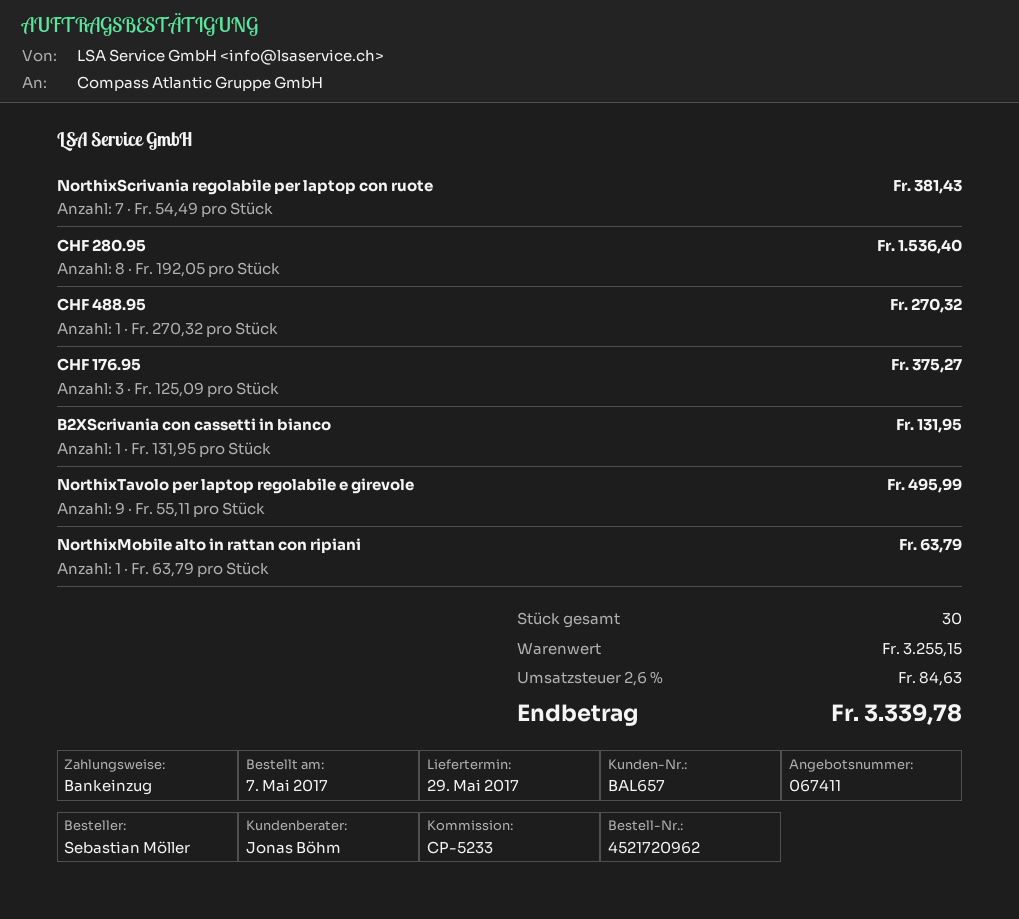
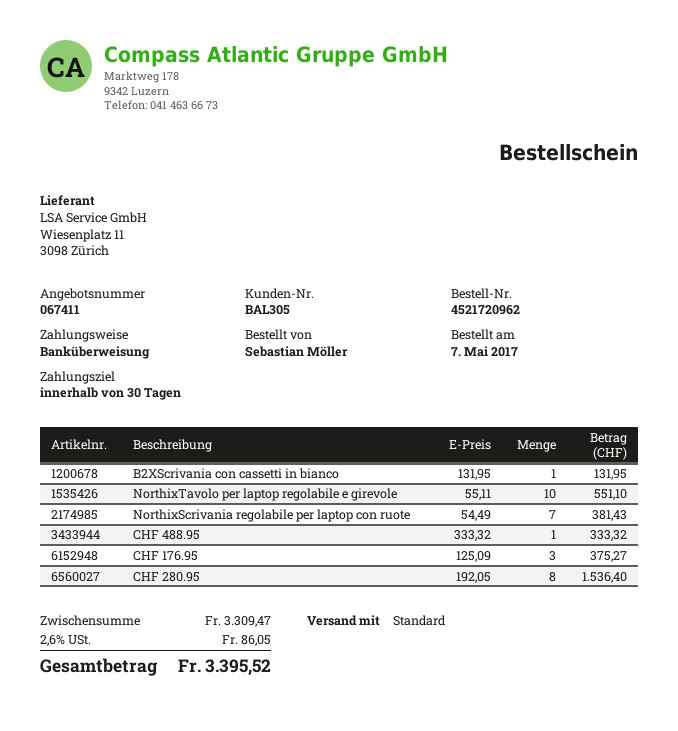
customer number: BAL657 -> BAL305
payment method: direct debit -> bank transfer
CHF 488.95: 1 x 270.32 = 270.32 -> 1 x 333.32 = 333.32
NorthixTavolo per laptop regolabile e girevole: 9 x 55.11 = 495.99 -> 10 x 55.11 = 551.10
NorthixMobile alto in rattan con ripiani: 1 x 63.79 = 63.79 -> none
subtotal: 3255.15 -> 3309.47
tax: 2.6% = 84.63 -> 2.6% = 86.05
total: 3339.78 -> 3395.52

